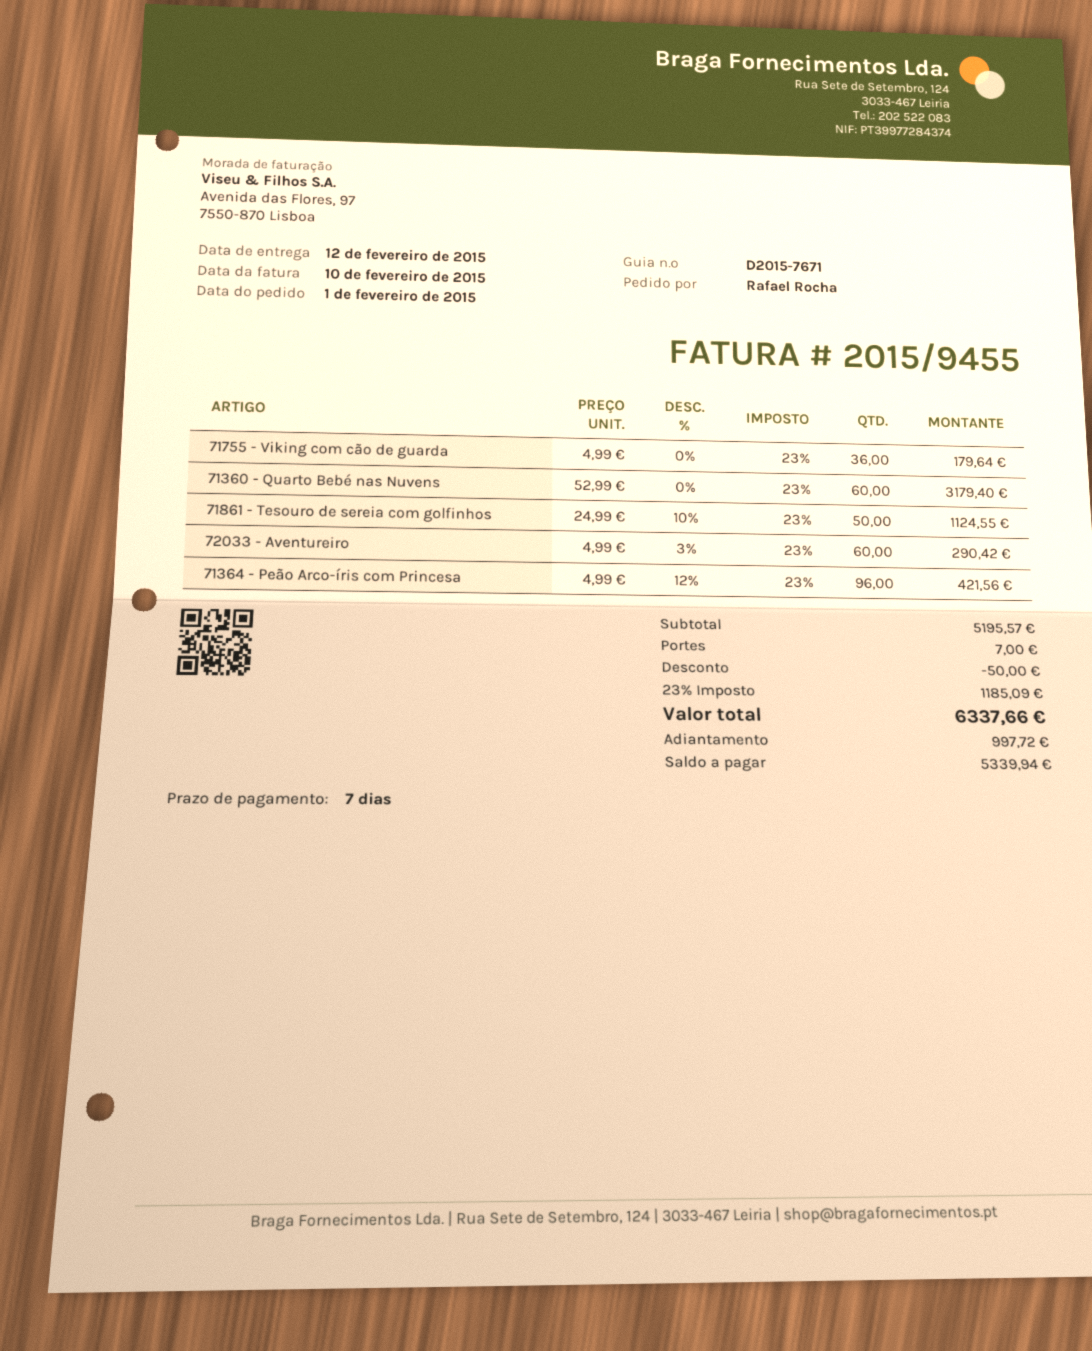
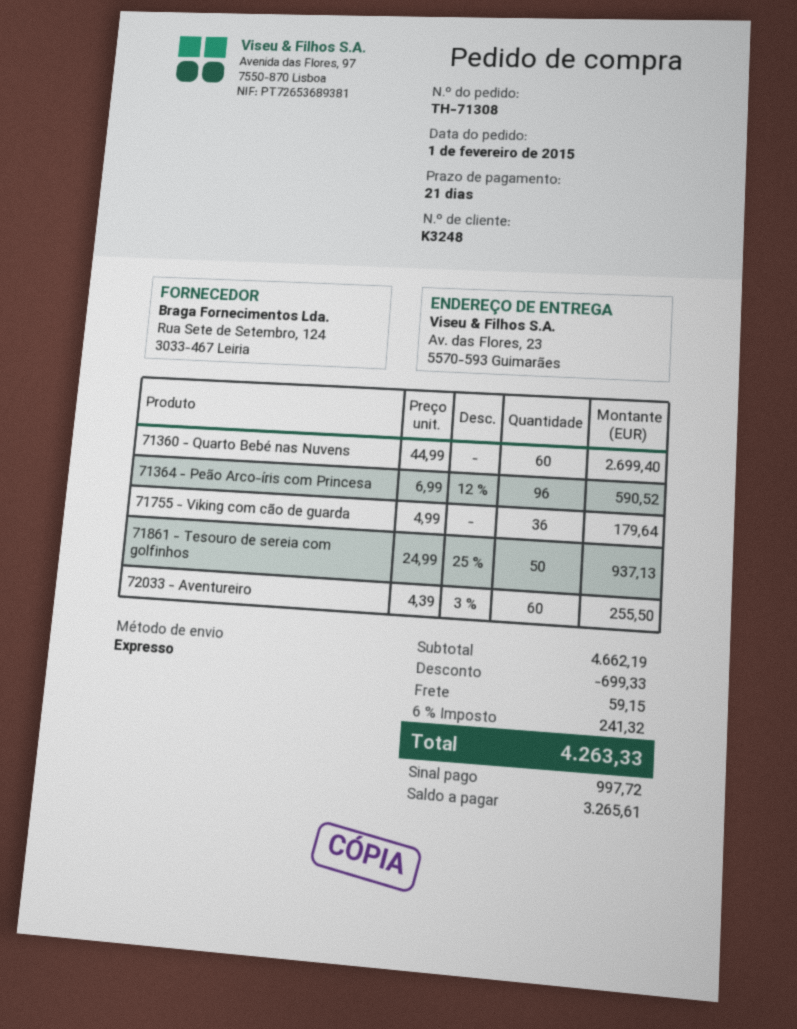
payment terms: 7 days -> 21 days
71360 - Quarto Bebé nas Nuvens: 60 x 52.99 = 3179.40 -> 60 x 44.99 = 2699.40
71861 - Tesouro de sereia com golfinhos: 50 x 24.99 - 10% = 1124.55 -> 50 x 24.99 - 25% = 937.13
72033 - Aventureiro: 60 x 4.99 - 3% = 290.42 -> 60 x 4.39 - 3% = 255.50
71364 - Peão Arco-íris com Princesa: 96 x 4.99 - 12% = 421.56 -> 96 x 6.99 - 12% = 590.52
subtotal: 5195.57 -> 4662.19
discount: 50.00 -> 699.33
shipping: 7.00 -> 59.15
tax: 23% = 1185.09 -> 6% = 241.32
total: 6337.66 -> 4263.33
balance: 5339.94 -> 3265.61

